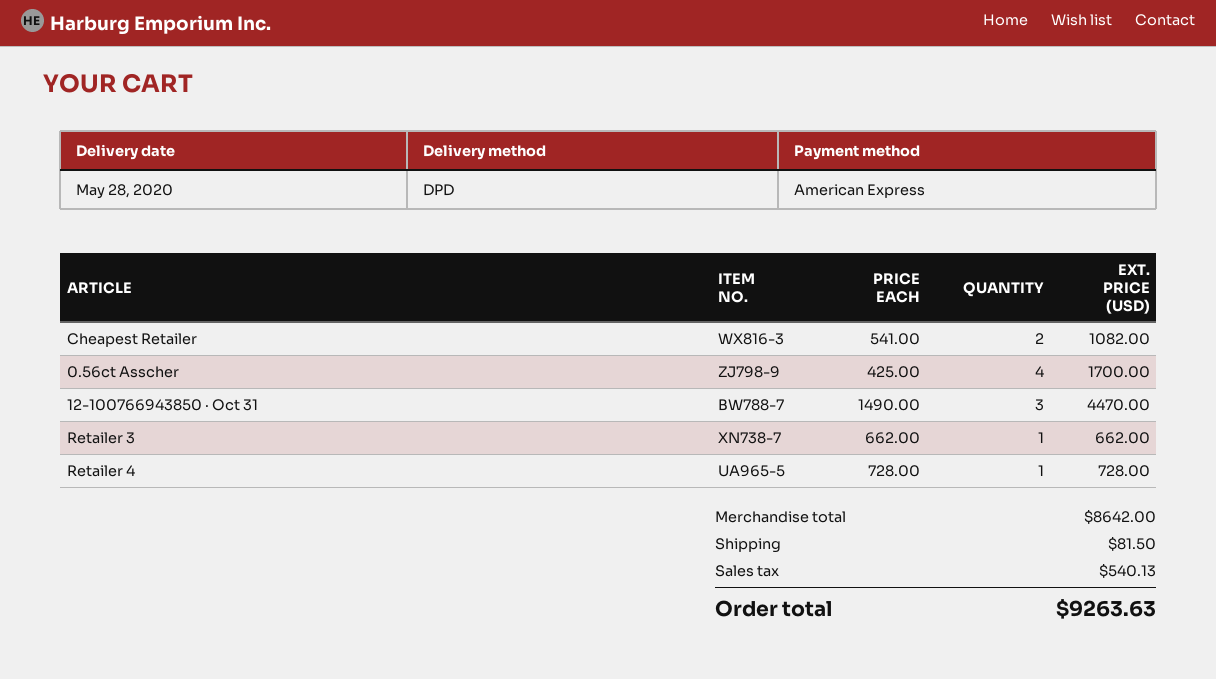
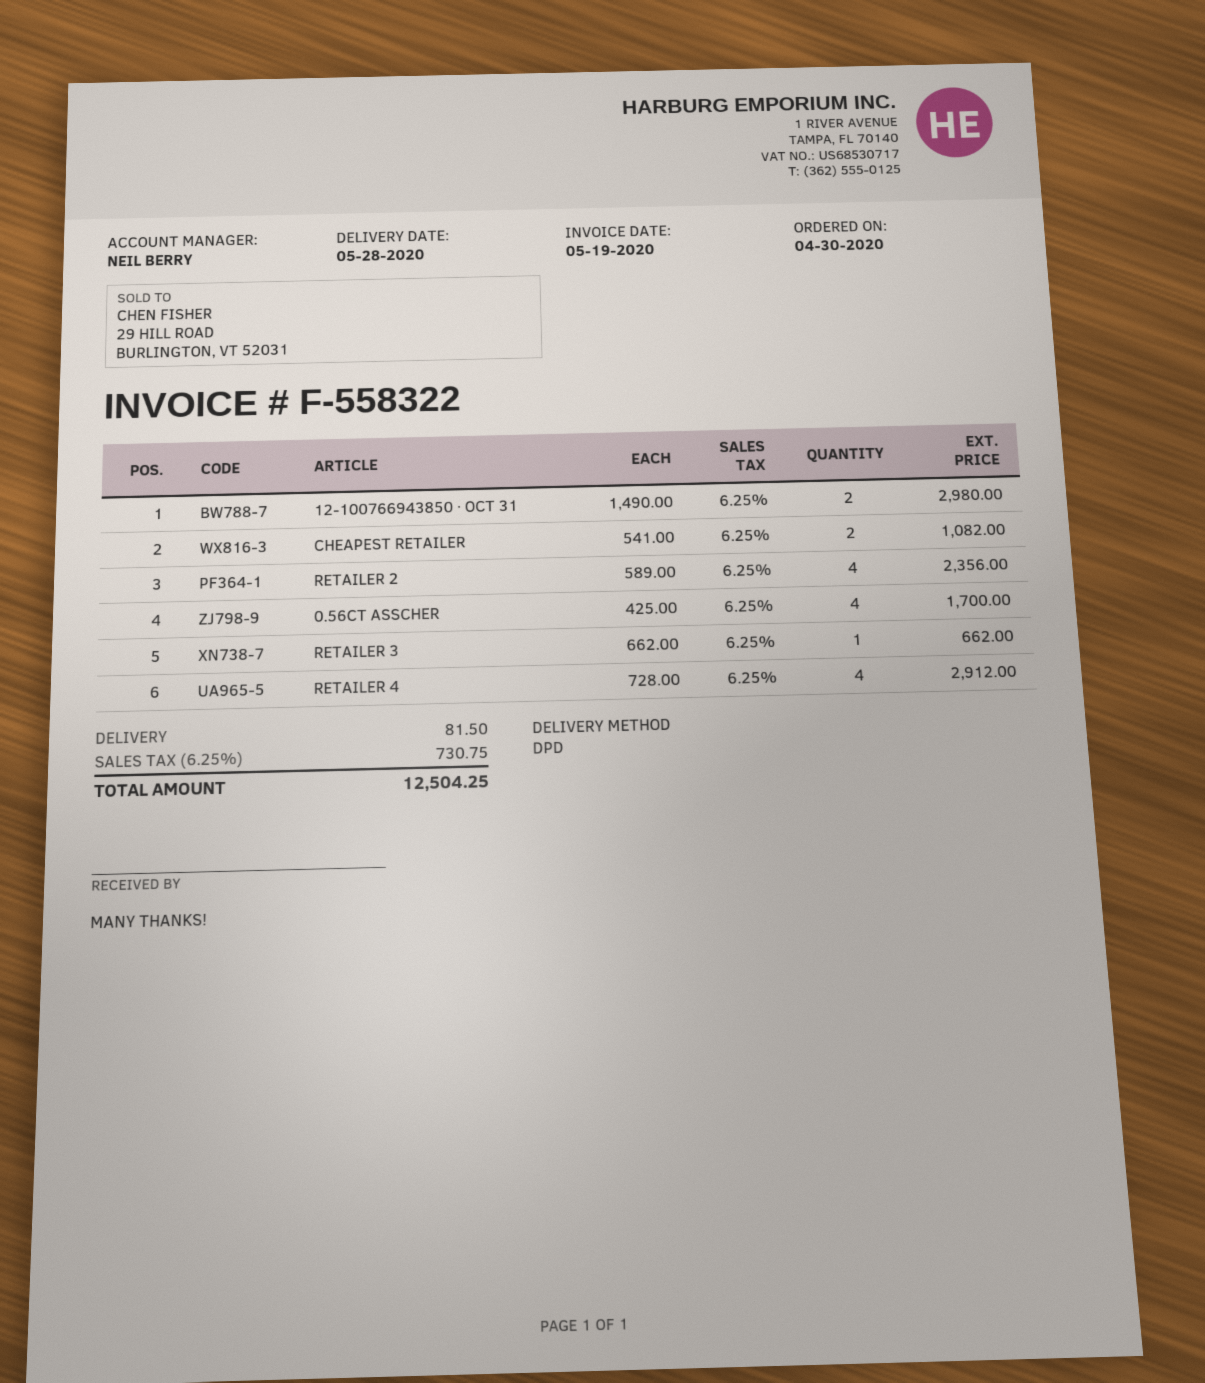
12-100766943850 · Oct 31: 3 x 1490.00 = 4470.00 -> 2 x 1490.00 = 2980.00
Retailer 4: 1 x 728.00 = 728.00 -> 4 x 728.00 = 2912.00
RETAILER 2: none -> 4 x 589.00 = 2356.00
tax: 540.13 -> 730.75
total: 9263.63 -> 12504.25

